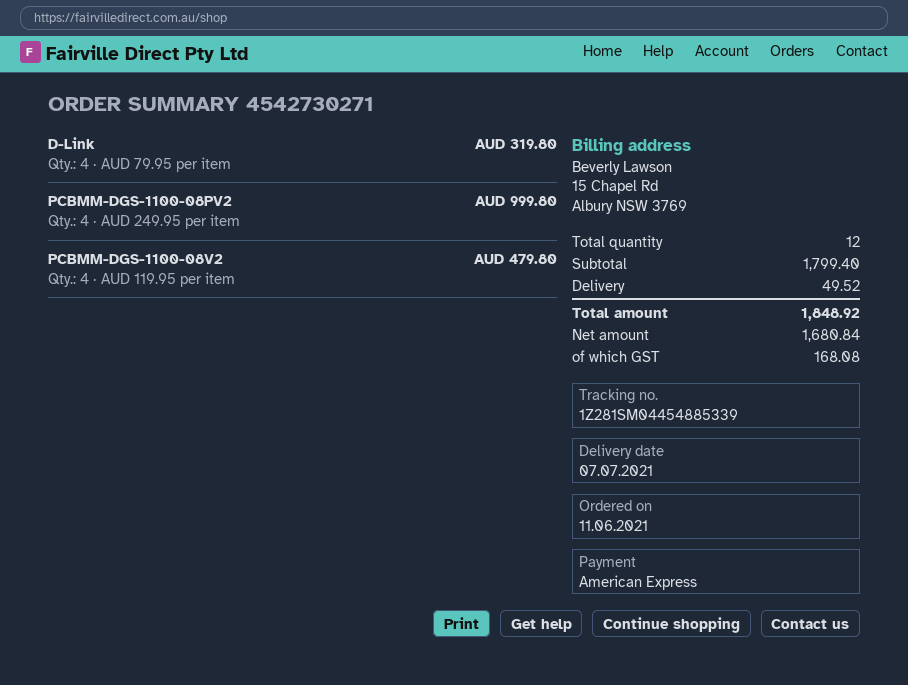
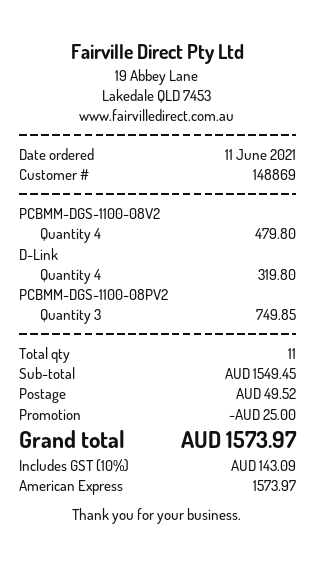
PCBMM-DGS-1100-08PV2: 4 for 999.80 -> 3 for 749.85
total quantity: 12 -> 11
subtotal: 1799.40 -> 1549.45
discount: none -> 25.00
tax: 168.08 -> 143.09
total: 1848.92 -> 1573.97

